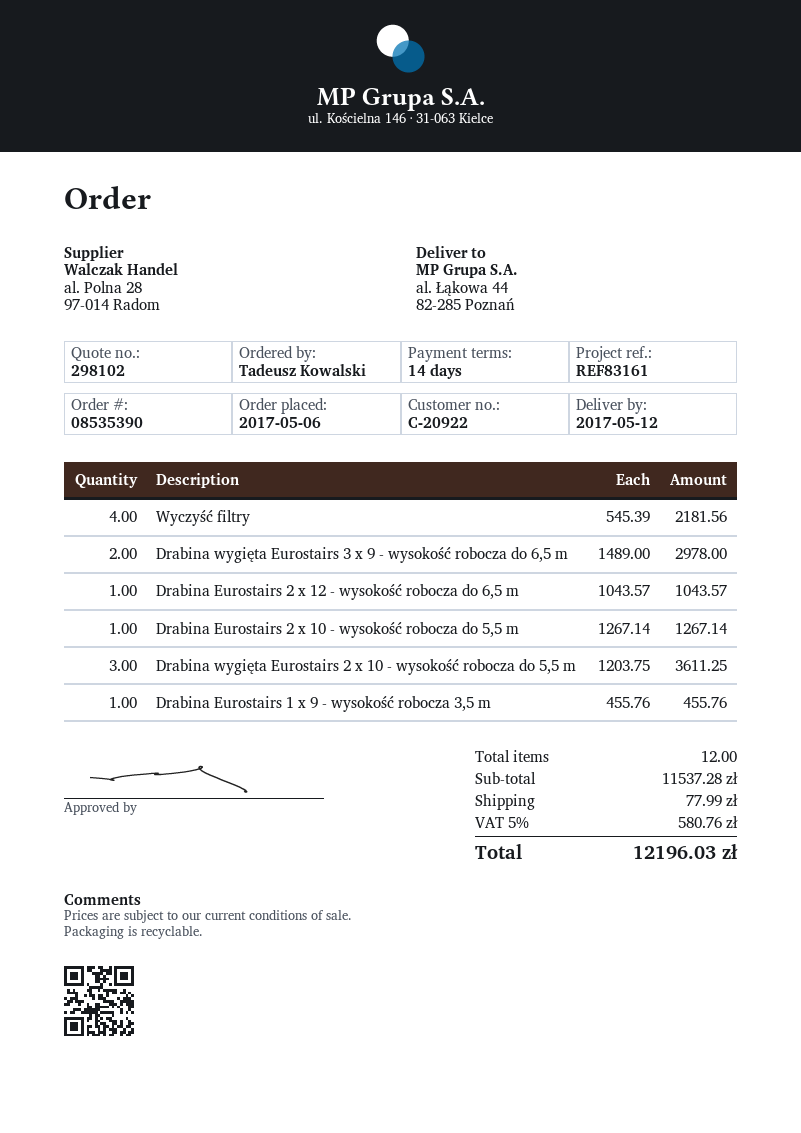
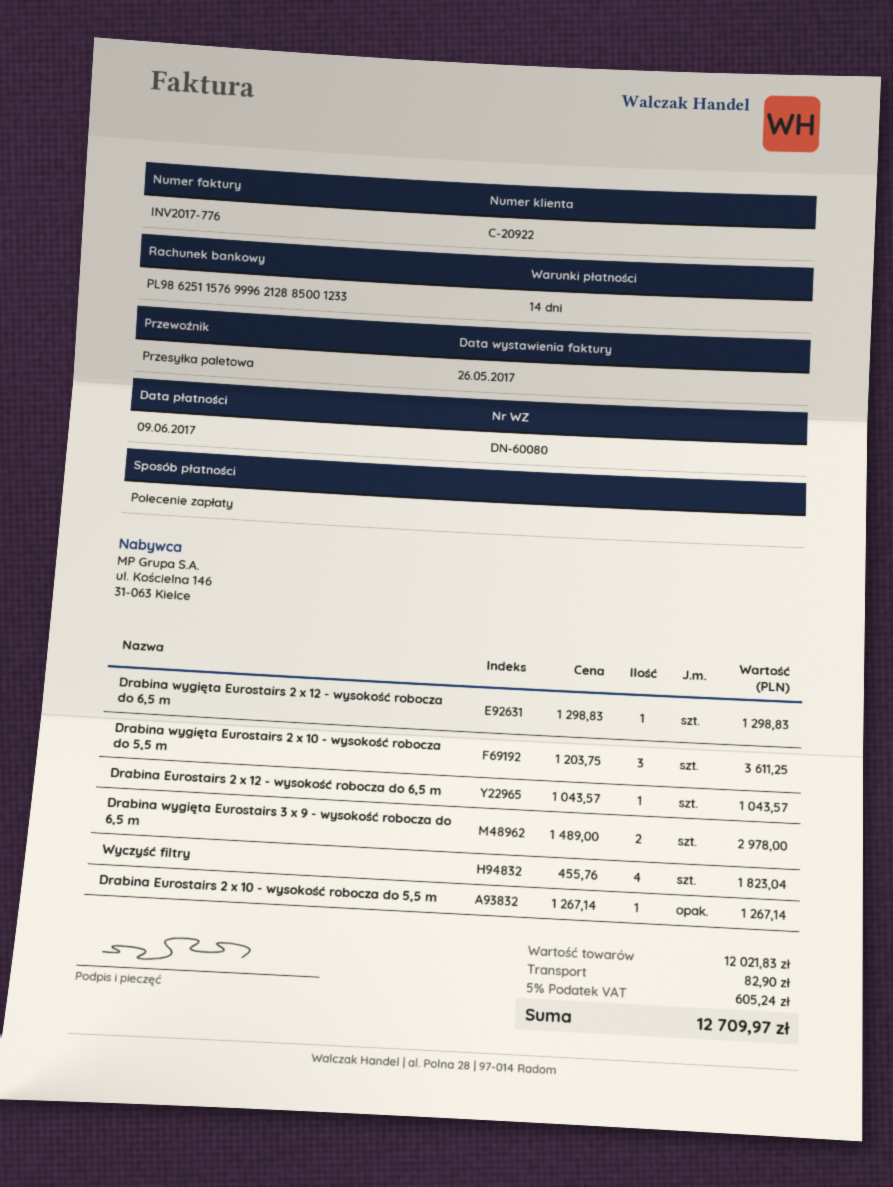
Wyczyść filtry: 4 x 545.39 = 2181.56 -> 4 x 455.76 = 1823.04
Drabina Eurostairs 1 x 9 - wysokość robocza 3,5 m: 1 x 455.76 = 455.76 -> none
Drabina wygięta Eurostairs 2 x 12 - wysokość robocza do 6,5 m: none -> 1 x 1298.83 = 1298.83
subtotal: 11537.28 -> 12021.83
shipping: 77.99 -> 82.90
tax: 5% = 580.76 -> 5% = 605.24
total: 12196.03 -> 12709.97

